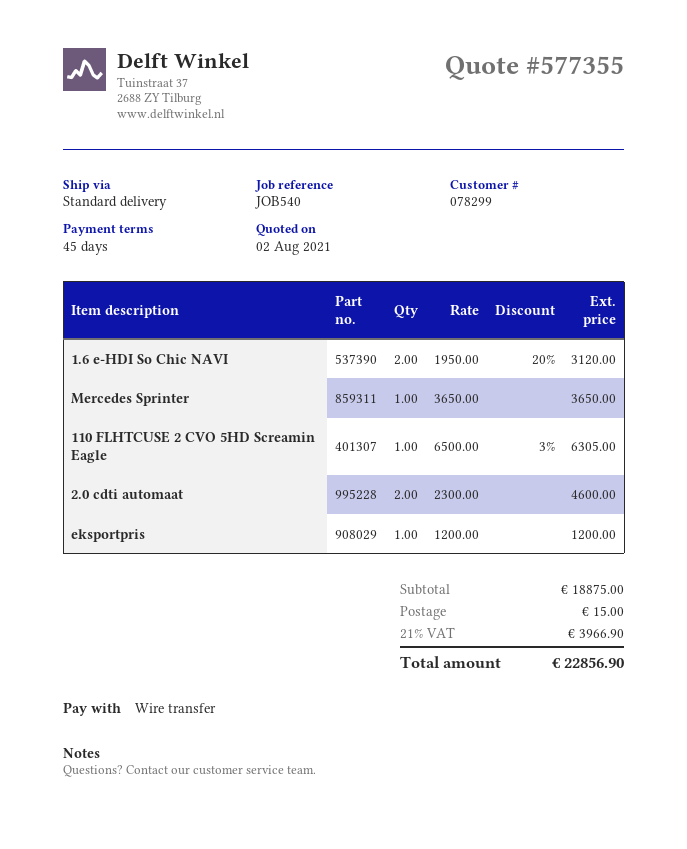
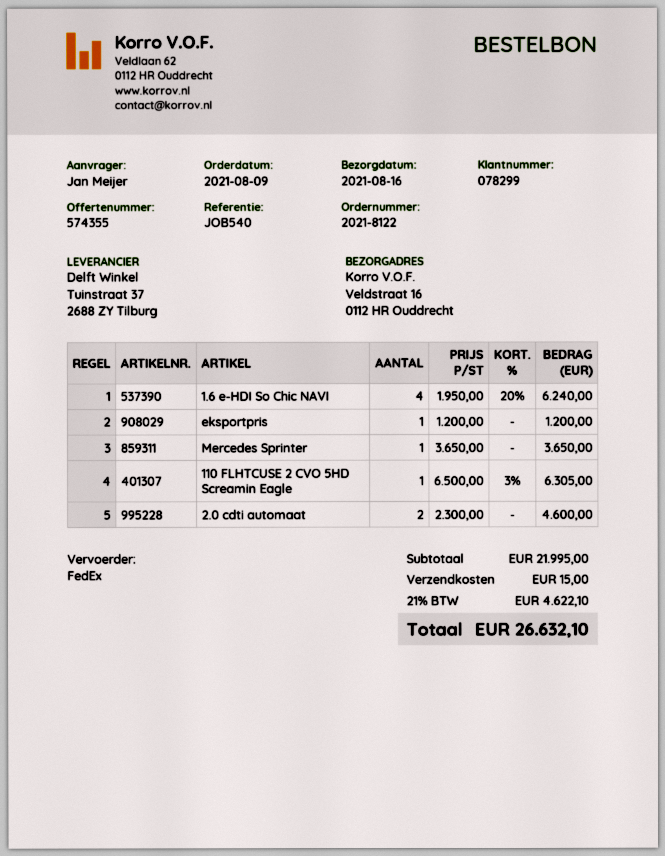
quote number: 577355 -> 574355
shipping method: standard -> FedEx
1.6 e-HDI So Chic NAVI: 2 x 1950.00 - 20% = 3120.00 -> 4 x 1950.00 - 20% = 6240.00
subtotal: 18875.00 -> 21995.00
tax: 21% = 3966.90 -> 21% = 4622.10
total: 22856.90 -> 26632.10

